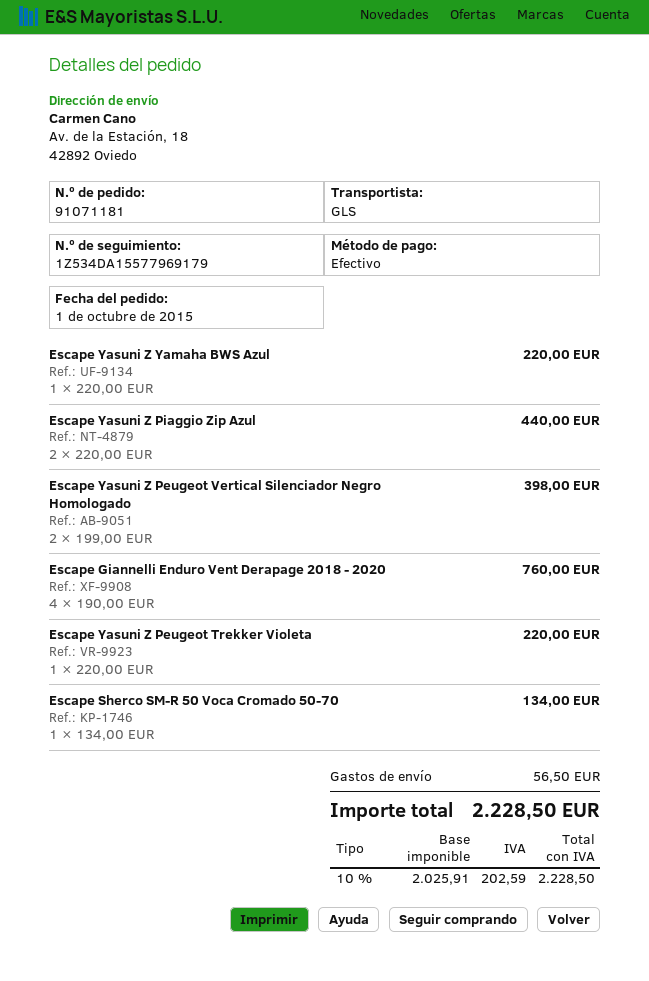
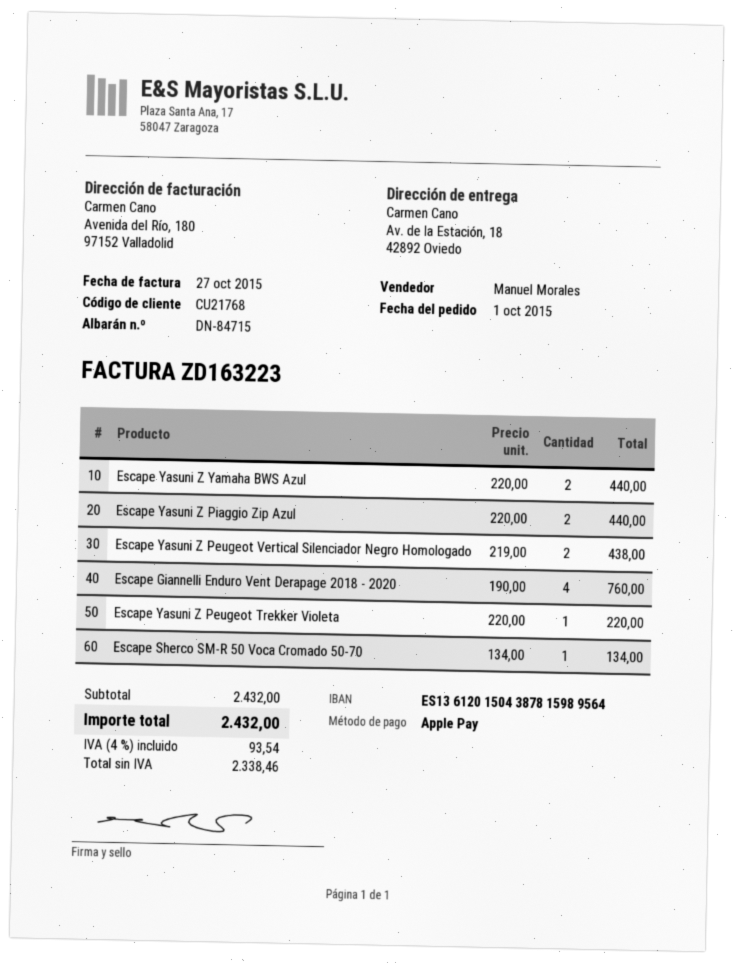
payment method: cash -> Apple Pay
Escape Yasuni Z Yamaha BWS Azul: 1 x 220.00 = 220.00 -> 2 x 220.00 = 440.00
Escape Yasuni Z Peugeot Vertical Silenciador Negro Homologado: 2 x 199.00 = 398.00 -> 2 x 219.00 = 438.00
shipping: 56.50 -> none
net: 2025.91 -> 2338.46
tax: 10% = 202.59 -> 4% = 93.54
total: 2228.50 -> 2432.00

